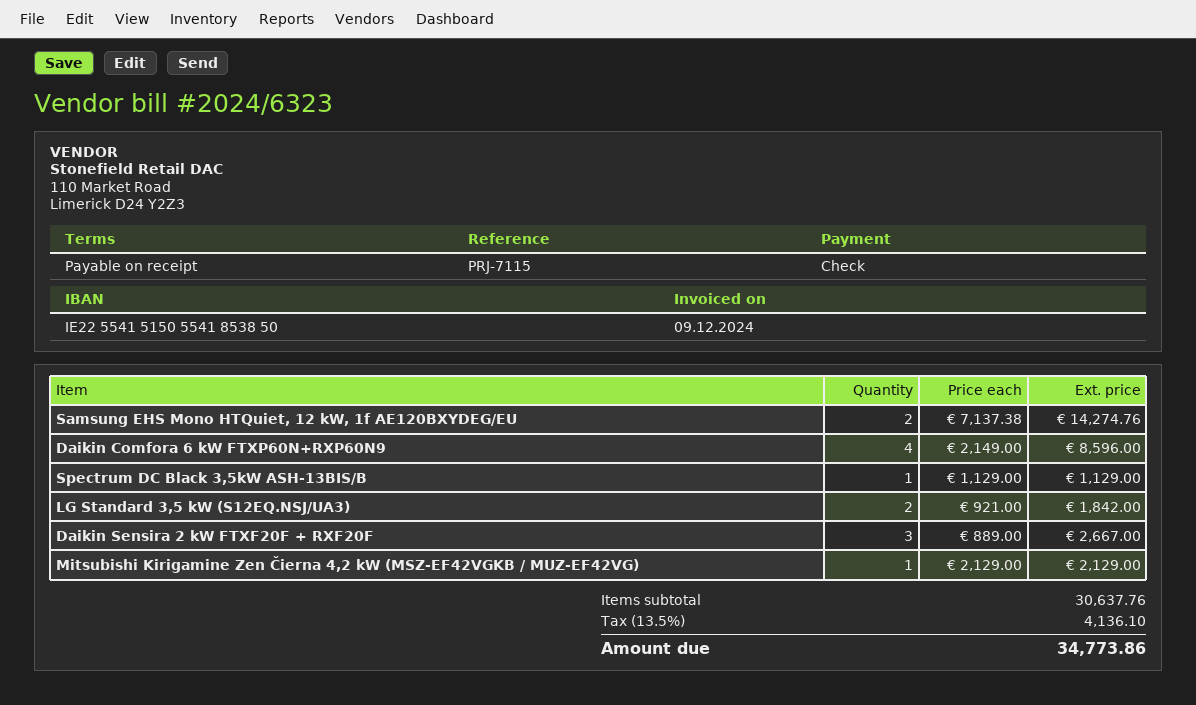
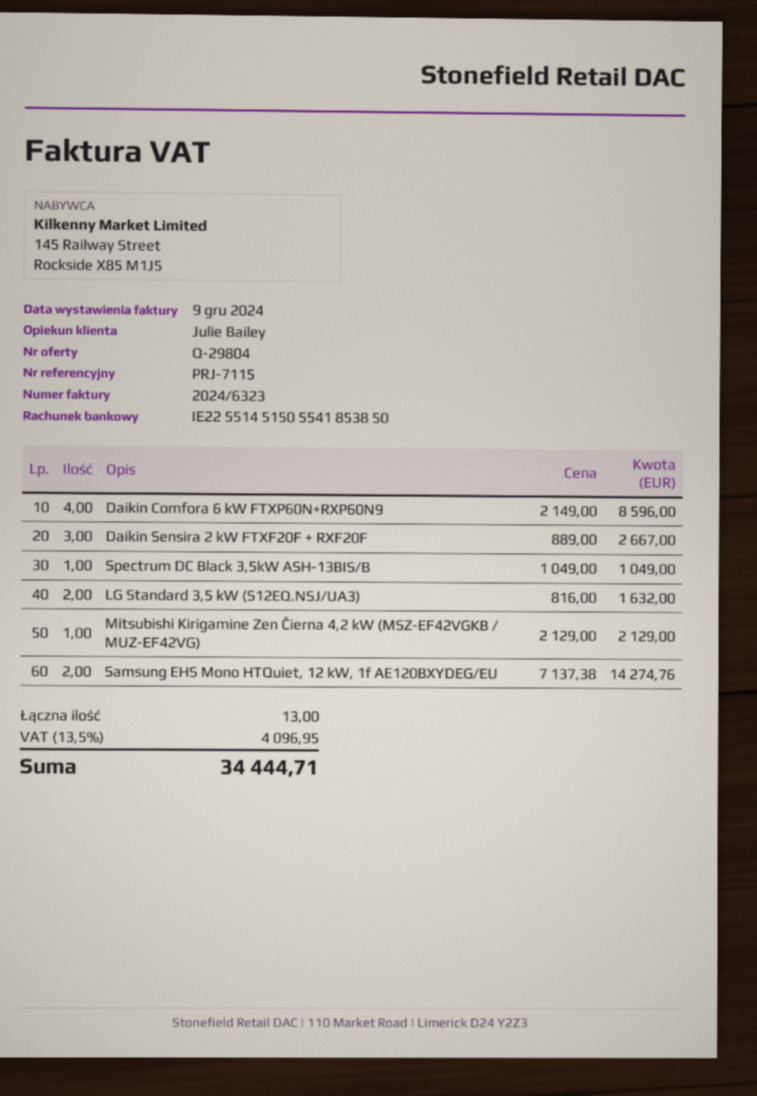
bank account: IE22554151505541853850 -> IE22551451505541853850
Spectrum DC Black 3,5kW ASH-13BIS/B: 1 x 1129.00 = 1129.00 -> 1 x 1049.00 = 1049.00
LG Standard 3,5 kW (S12EQ.NSJ/UA3): 2 x 921.00 = 1842.00 -> 2 x 816.00 = 1632.00
tax: 13.5% = 4136.10 -> 13.5% = 4096.95
total: 34773.86 -> 34444.71

